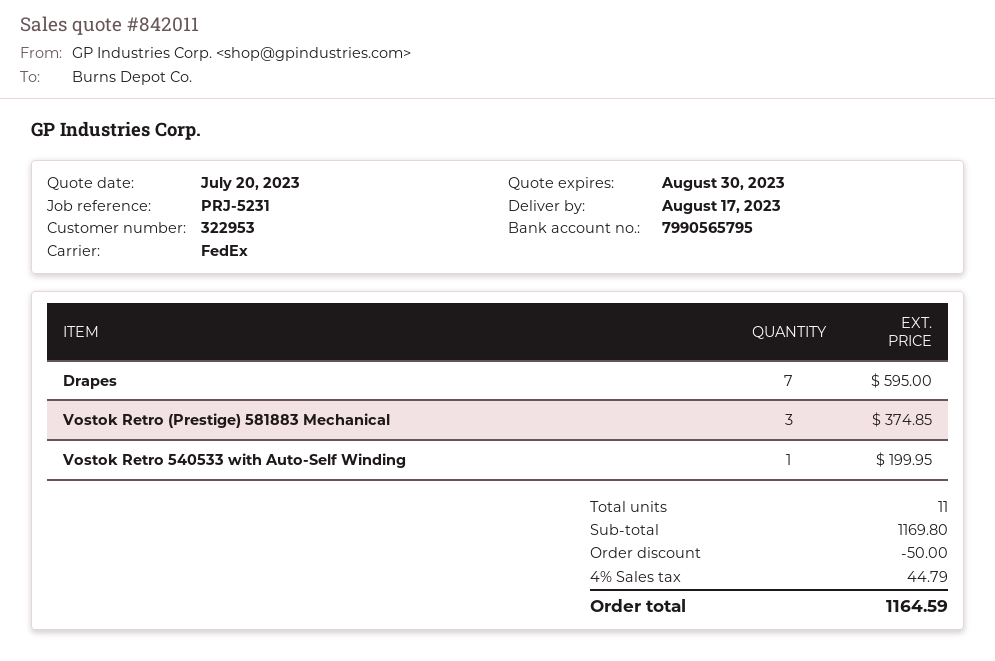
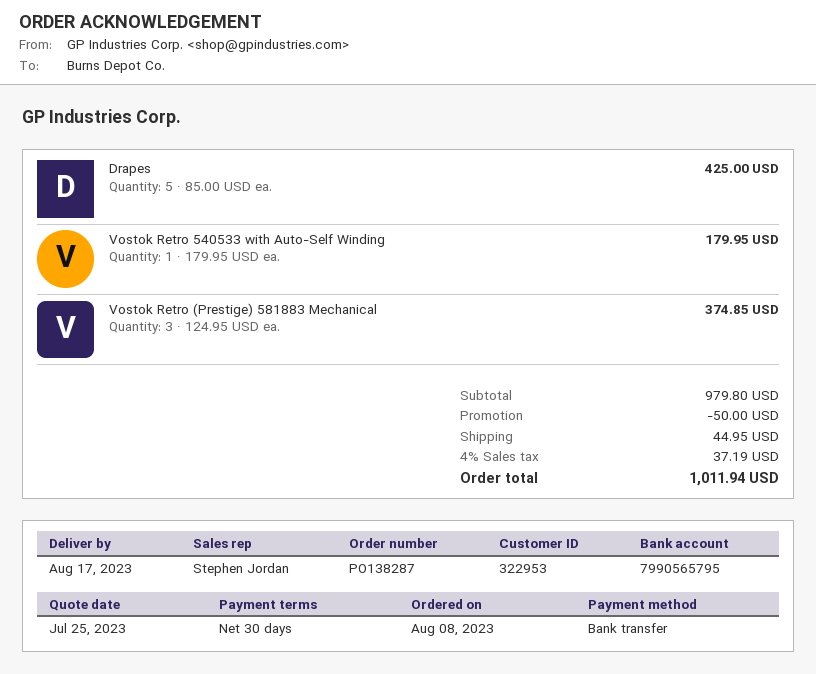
quote date: 2023-07-20 -> 2023-07-25
Drapes: 7 for 595.00 -> 5 for 425.00
Vostok Retro 540533 with Auto-Self Winding: 1 for 199.95 -> 1 for 179.95
subtotal: 1169.80 -> 979.80
shipping: none -> 44.95
tax: 4% = 44.79 -> 4% = 37.19
total: 1164.59 -> 1011.94

